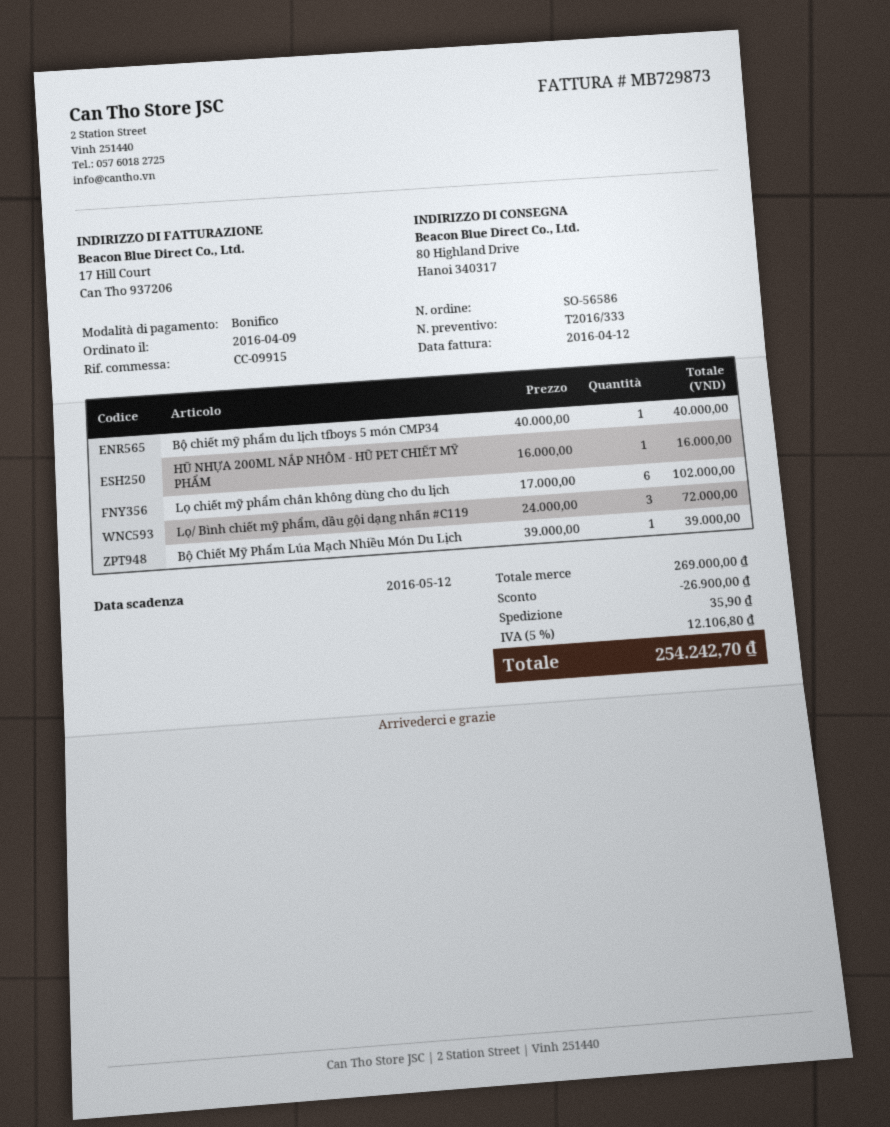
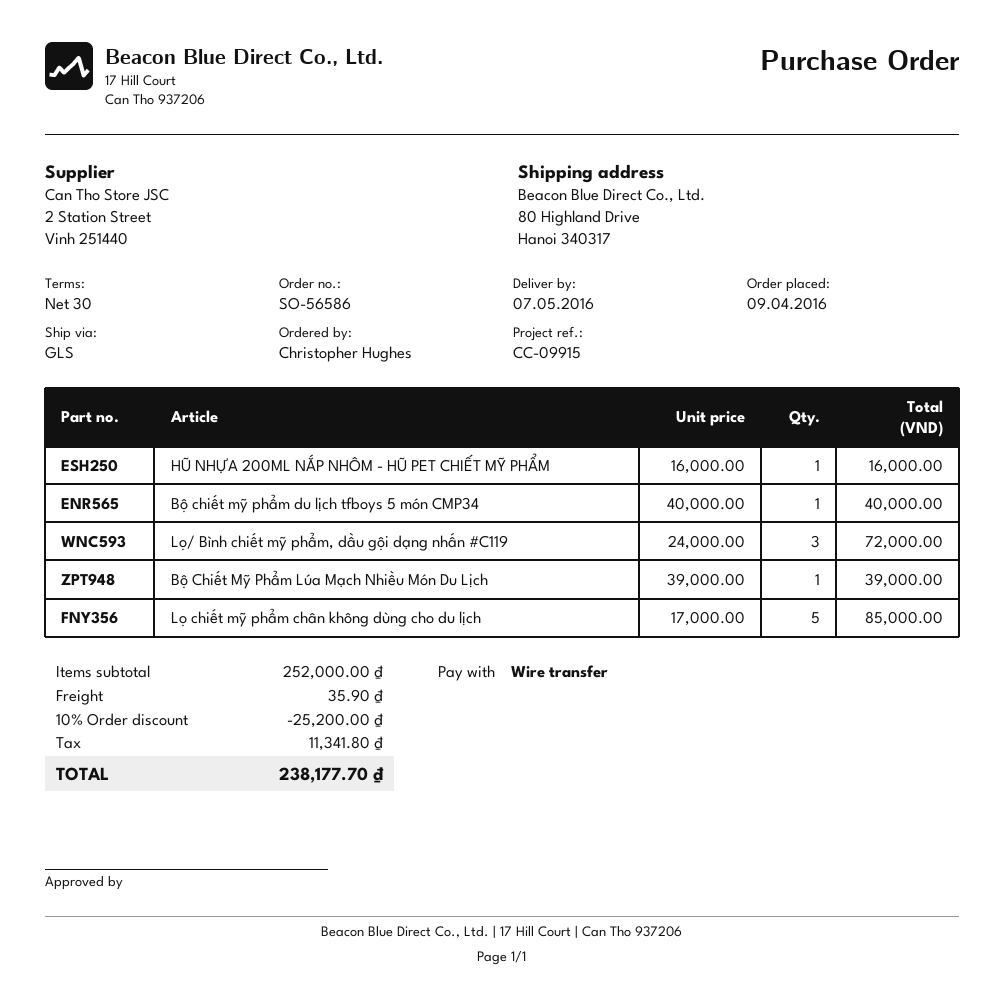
Lọ chiết mỹ phẩm chân không dùng cho du lịch: 6 x 17000.00 = 102000.00 -> 5 x 17000.00 = 85000.00
subtotal: 269000.00 -> 252000.00
discount: 26900.00 -> 25200.00
tax: 12106.80 -> 11341.80
total: 254242.70 -> 238177.70

